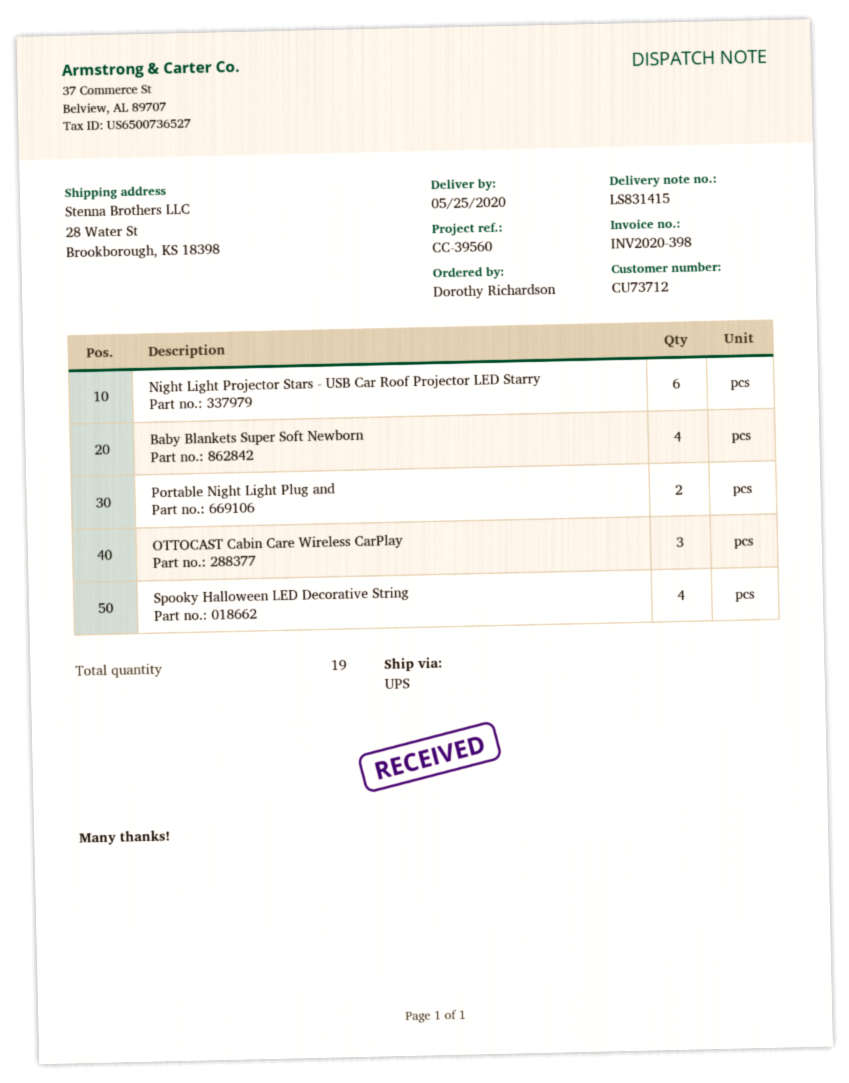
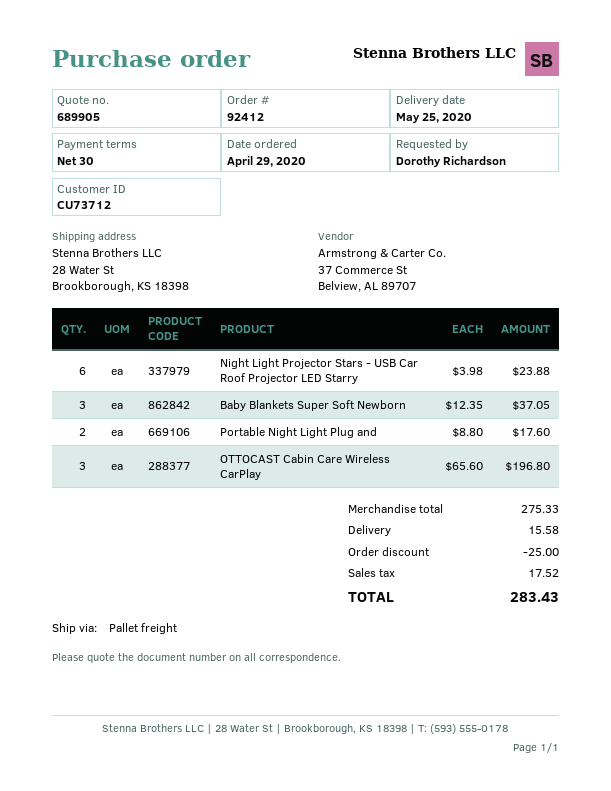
shipping method: UPS -> pallet freight
Baby Blankets Super Soft Newborn: 4 -> 3
Spooky Halloween LED Decorative String: 4 -> none

